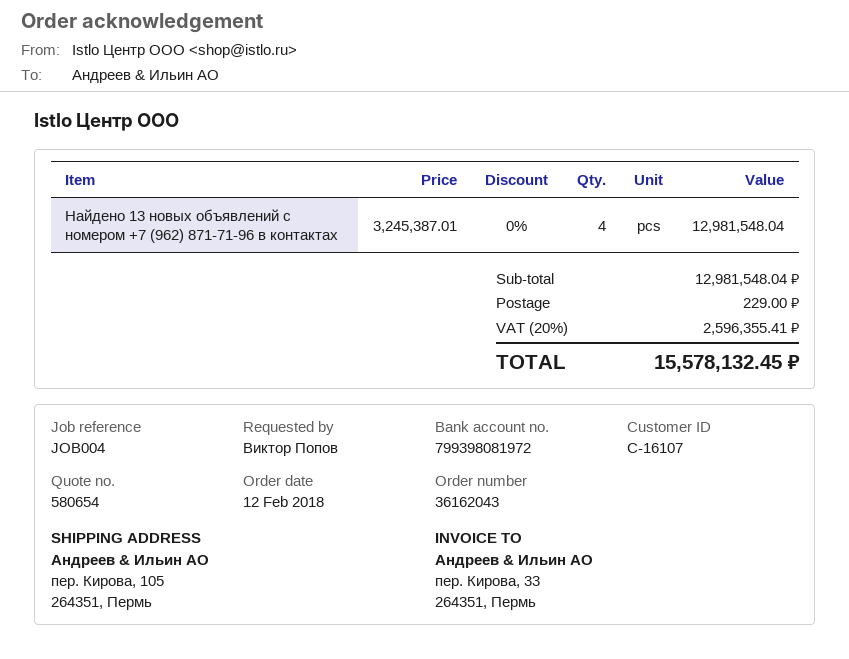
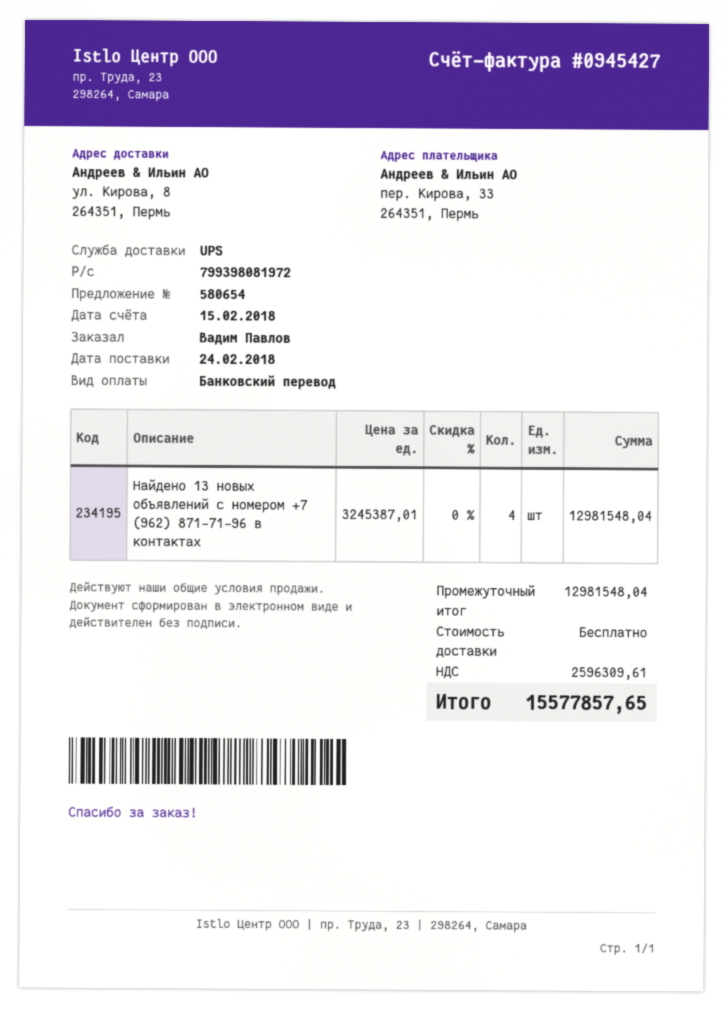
ordered by: Виктор Попов -> Вадим Павлов
ship to: пер. Кирова, 105, 264351, Пермь -> ул. Кирова, 8, 264351, Пермь
shipping: 229.00 -> 0.00
tax: 2596355.41 -> 2596309.61
total: 15578132.45 -> 15577857.65

